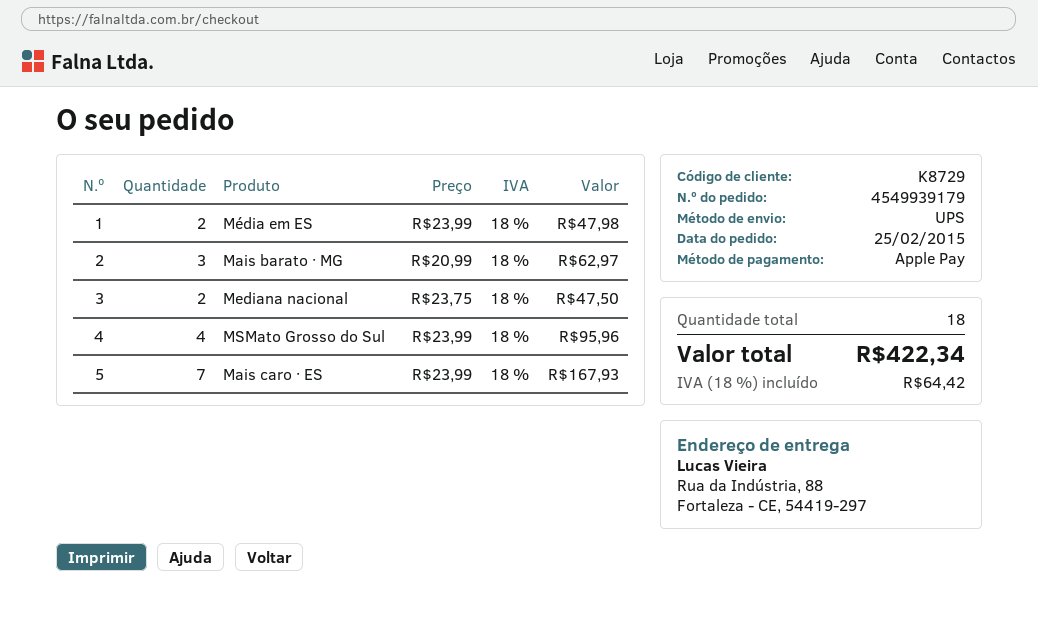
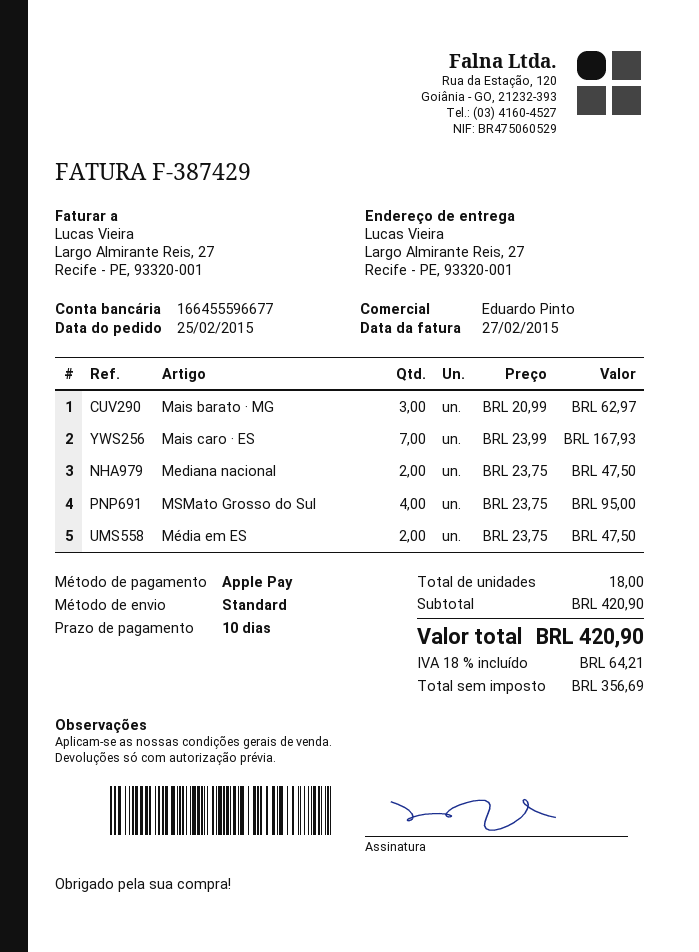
shipping method: UPS -> standard
ship to: Rua da Indústria, 88, Fortaleza - CE, 54419-297 -> Largo Almirante Reis, 27, Recife - PE, 93320-001
Média em ES: 2 x 23.99 = 47.98 -> 2 x 23.75 = 47.50
MSMato Grosso do Sul: 4 x 23.99 = 95.96 -> 4 x 23.75 = 95.00
tax: 18% = 64.42 -> 18% = 64.21
total: 422.34 -> 420.90

